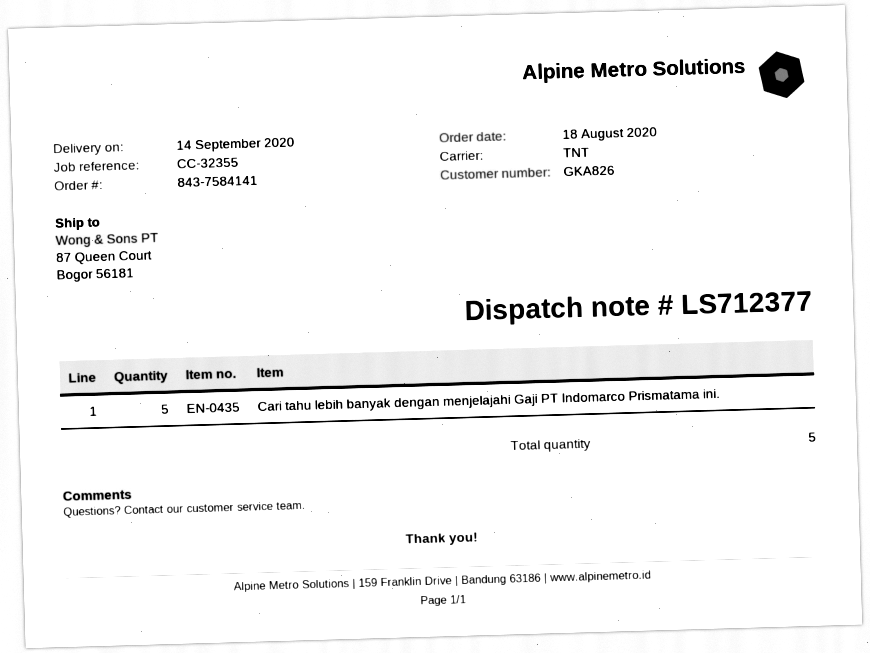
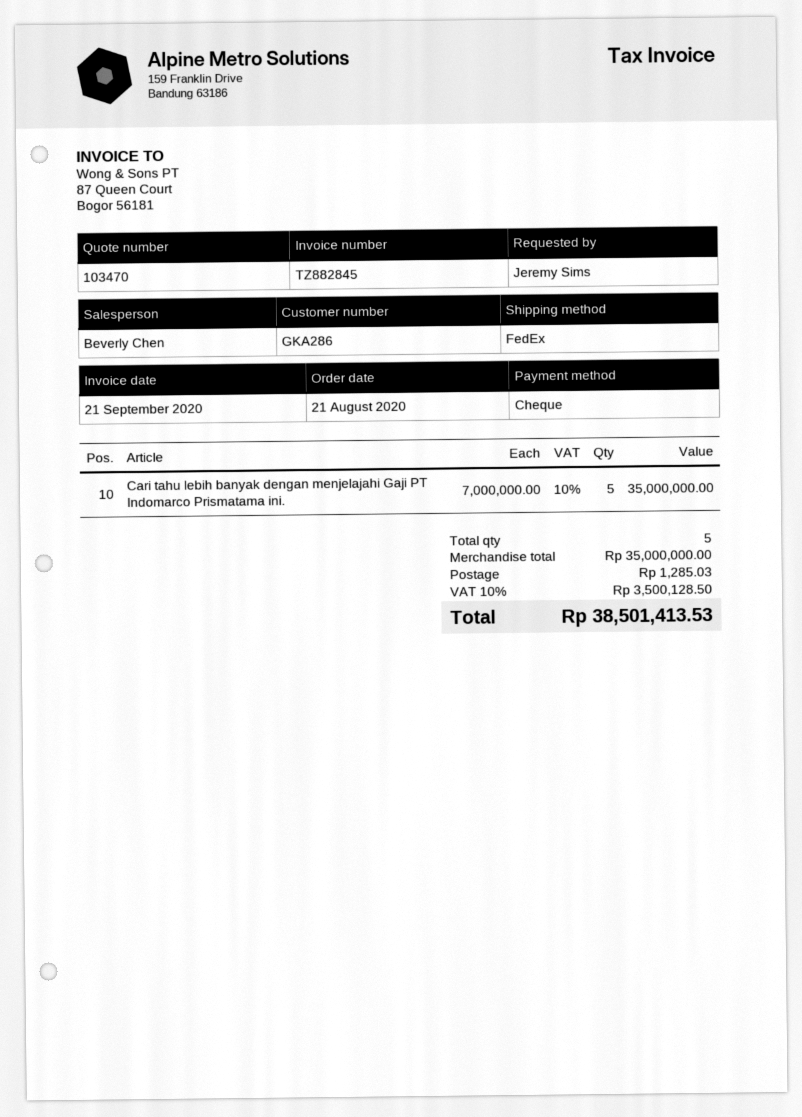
order date: 2020-08-18 -> 2020-08-21
customer number: GKA826 -> GKA286
shipping method: TNT -> FedEx

